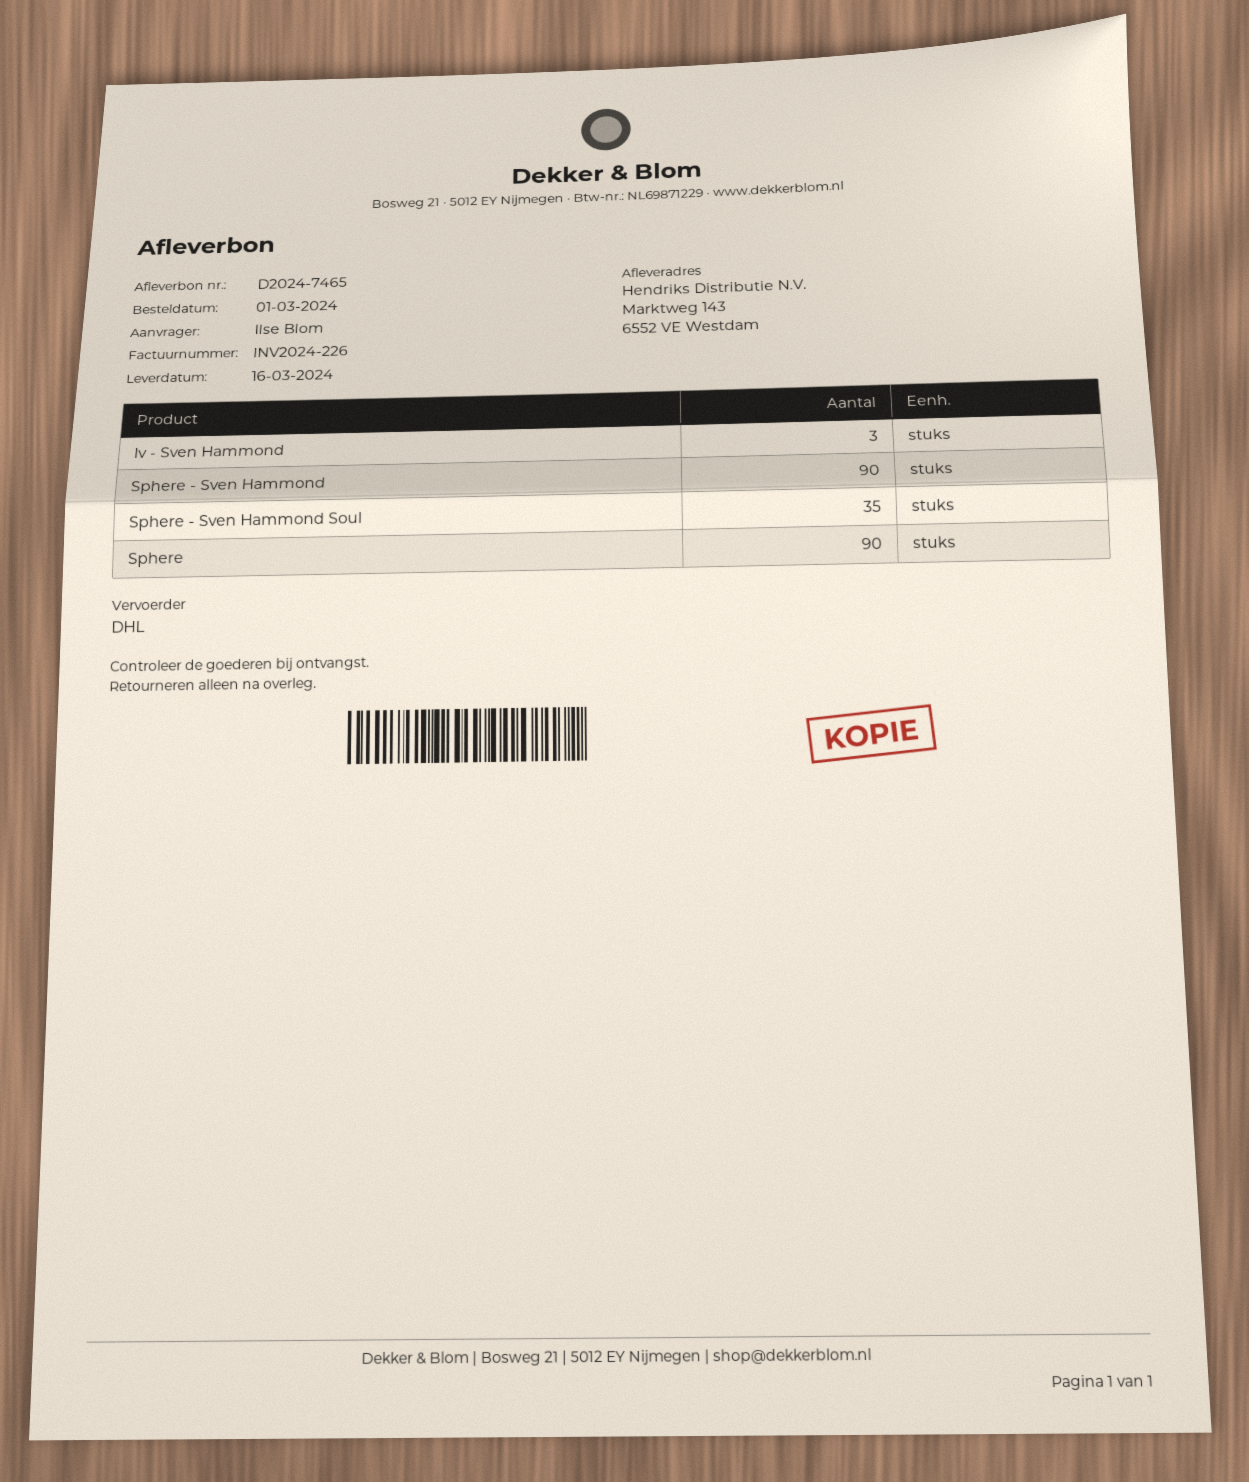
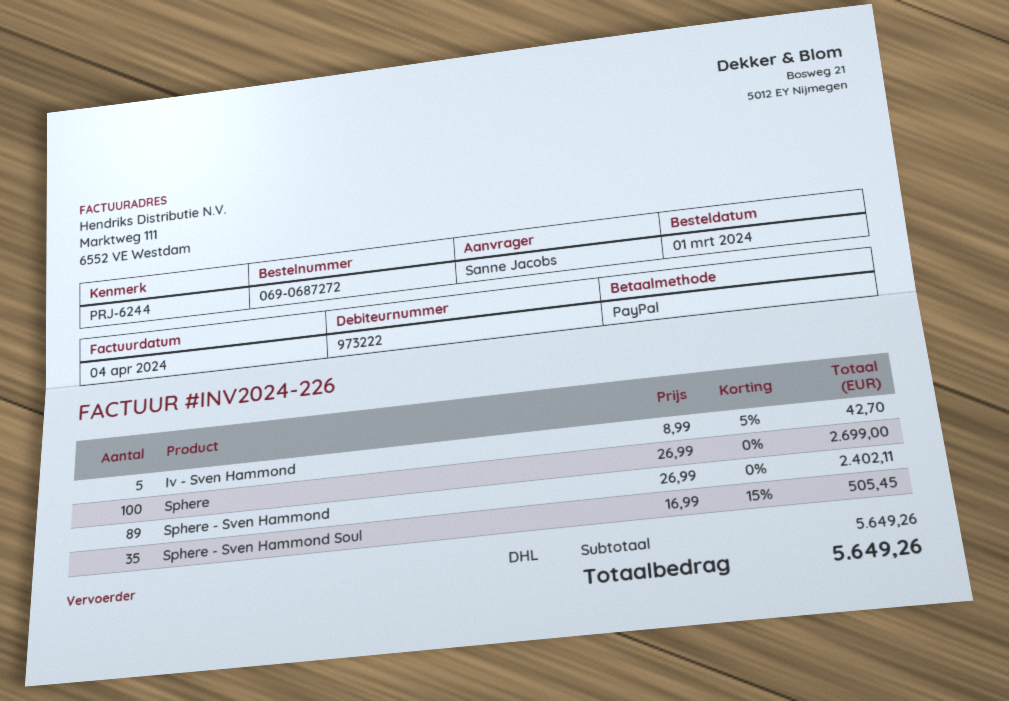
ordered by: Ilse Blom -> Sanne Jacobs
Iv - Sven Hammond: 3 -> 5
Sphere - Sven Hammond: 90 -> 89
Sphere: 90 -> 100

